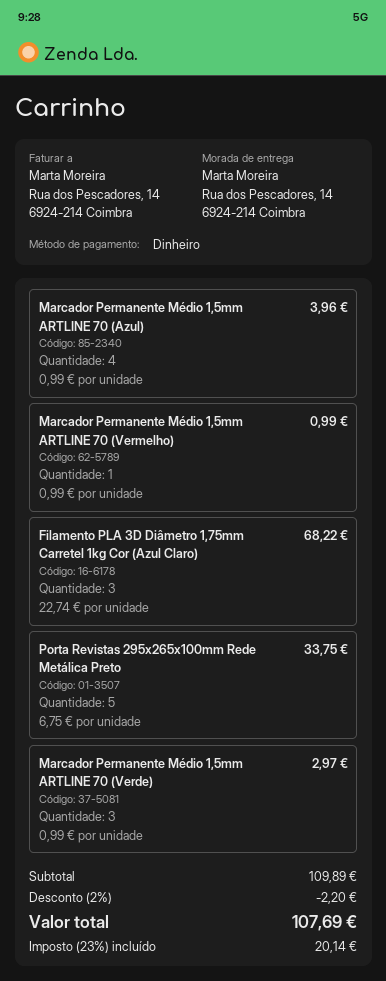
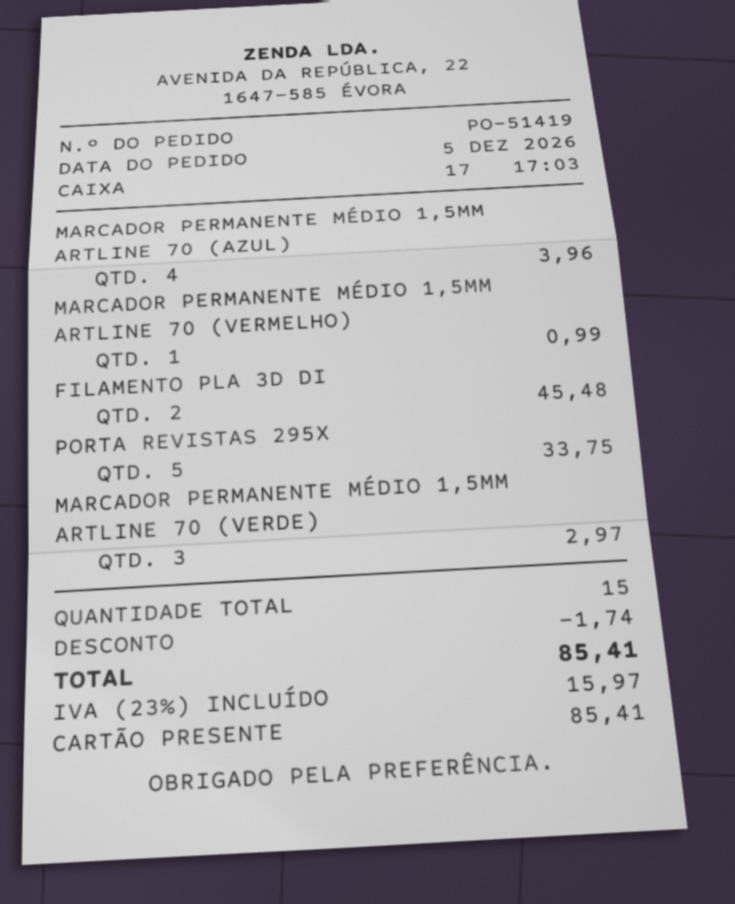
payment method: cash -> gift card
Filamento PLA 3D Diâmetro 1,75mm Carretel 1kg Cor (Azul Claro): 3 for 68.22 -> 2 for 45.48
discount: 2.20 -> 1.74
tax: 23% = 20.14 -> 23% = 15.97
total: 107.69 -> 85.41

